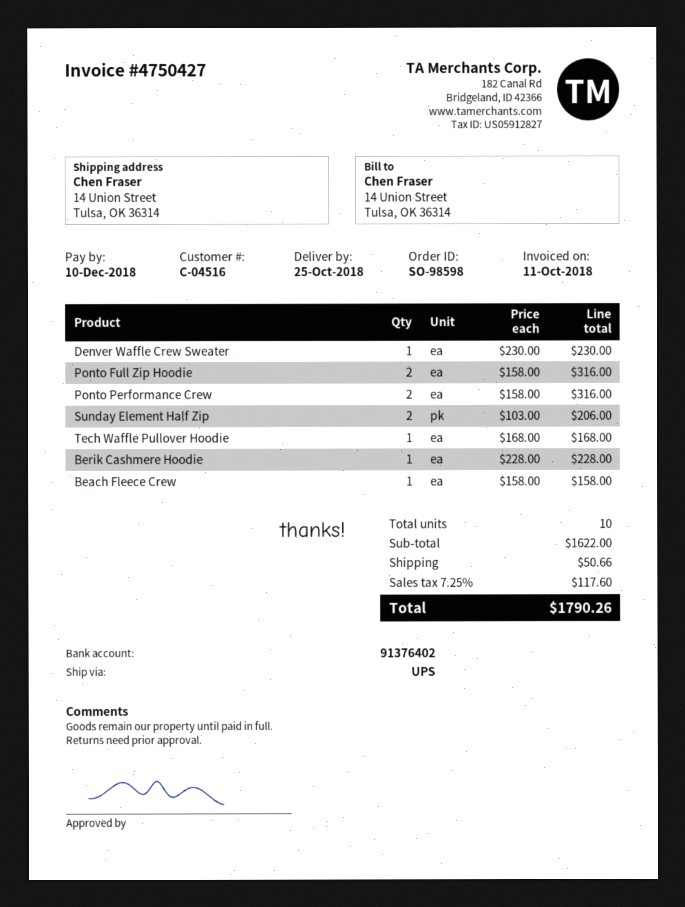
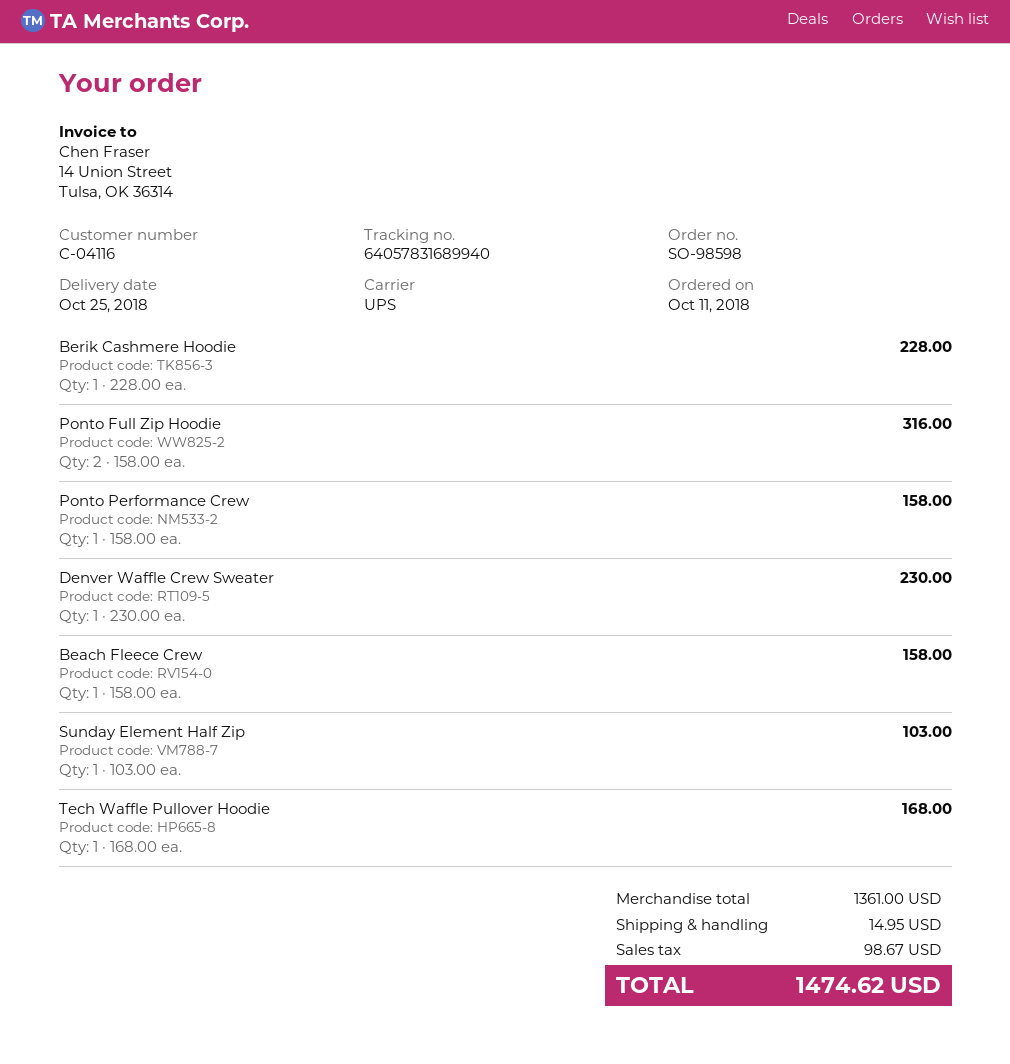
customer number: C-04516 -> C-04116
Ponto Performance Crew: 2 x 158.00 = 316.00 -> 1 x 158.00 = 158.00
Sunday Element Half Zip: 2 x 103.00 = 206.00 -> 1 x 103.00 = 103.00
subtotal: 1622.00 -> 1361.00
shipping: 50.66 -> 14.95
tax: 117.60 -> 98.67
total: 1790.26 -> 1474.62

